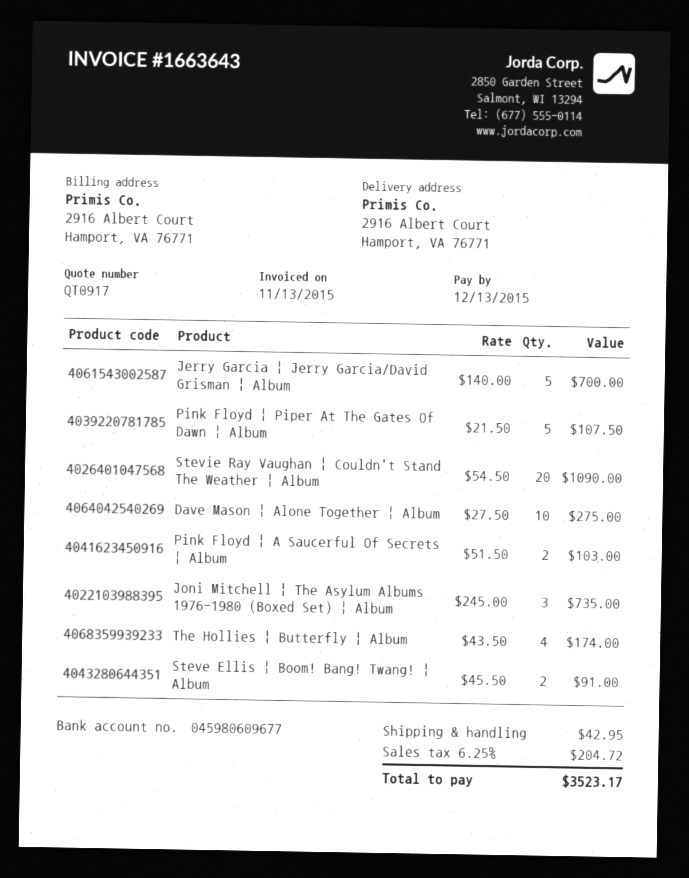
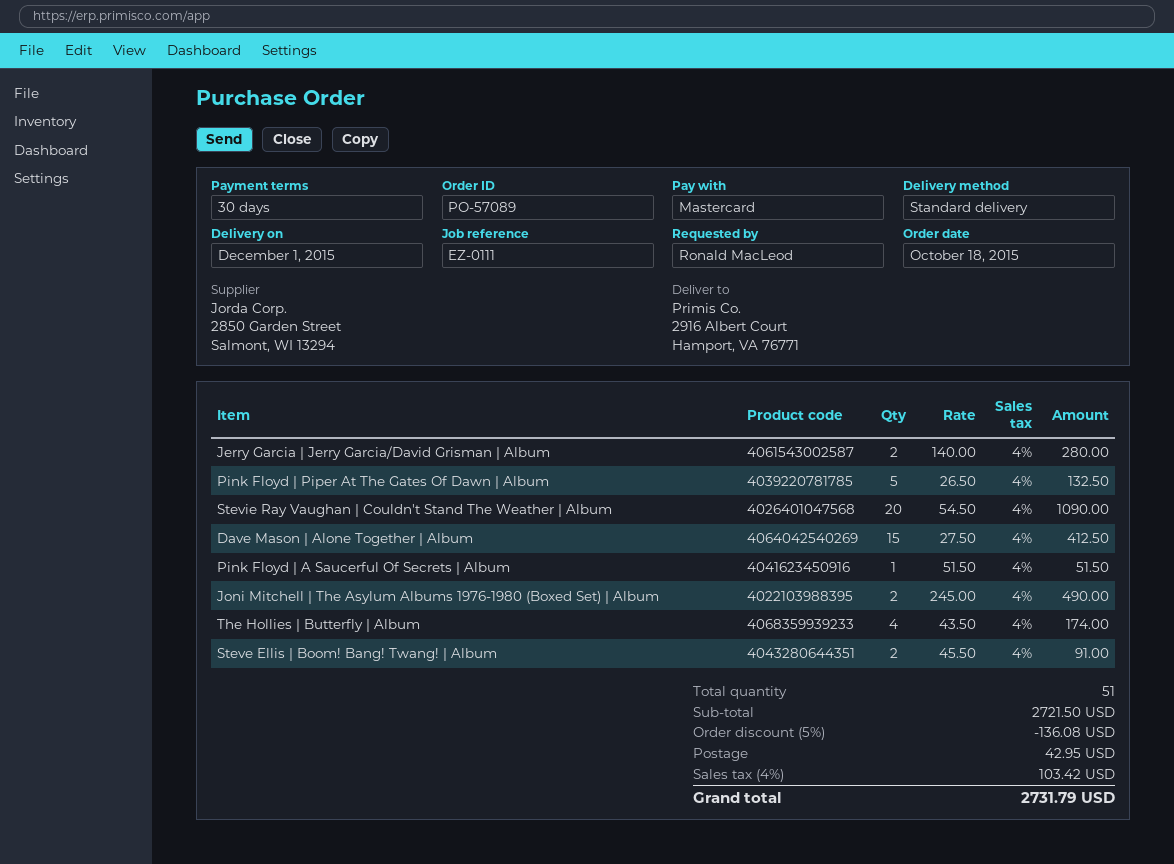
Jerry Garcia | Jerry Garcia/David Grisman | Album: 5 x 140.00 = 700.00 -> 2 x 140.00 = 280.00
Pink Floyd | Piper At The Gates Of Dawn | Album: 5 x 21.50 = 107.50 -> 5 x 26.50 = 132.50
Dave Mason | Alone Together | Album: 10 x 27.50 = 275.00 -> 15 x 27.50 = 412.50
Pink Floyd | A Saucerful Of Secrets | Album: 2 x 51.50 = 103.00 -> 1 x 51.50 = 51.50
Joni Mitchell | The Asylum Albums 1976-1980 (Boxed Set) | Album: 3 x 245.00 = 735.00 -> 2 x 245.00 = 490.00
discount: none -> 5% = 136.08
tax: 6.25% = 204.72 -> 4% = 103.42
total: 3523.17 -> 2731.79

